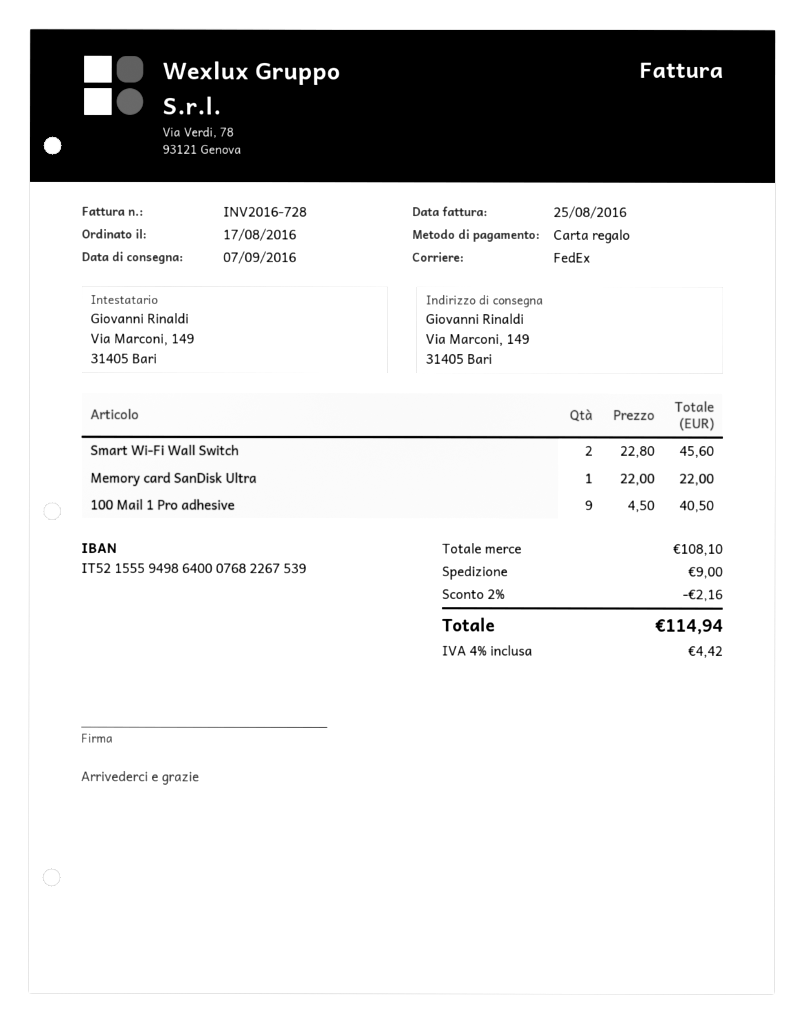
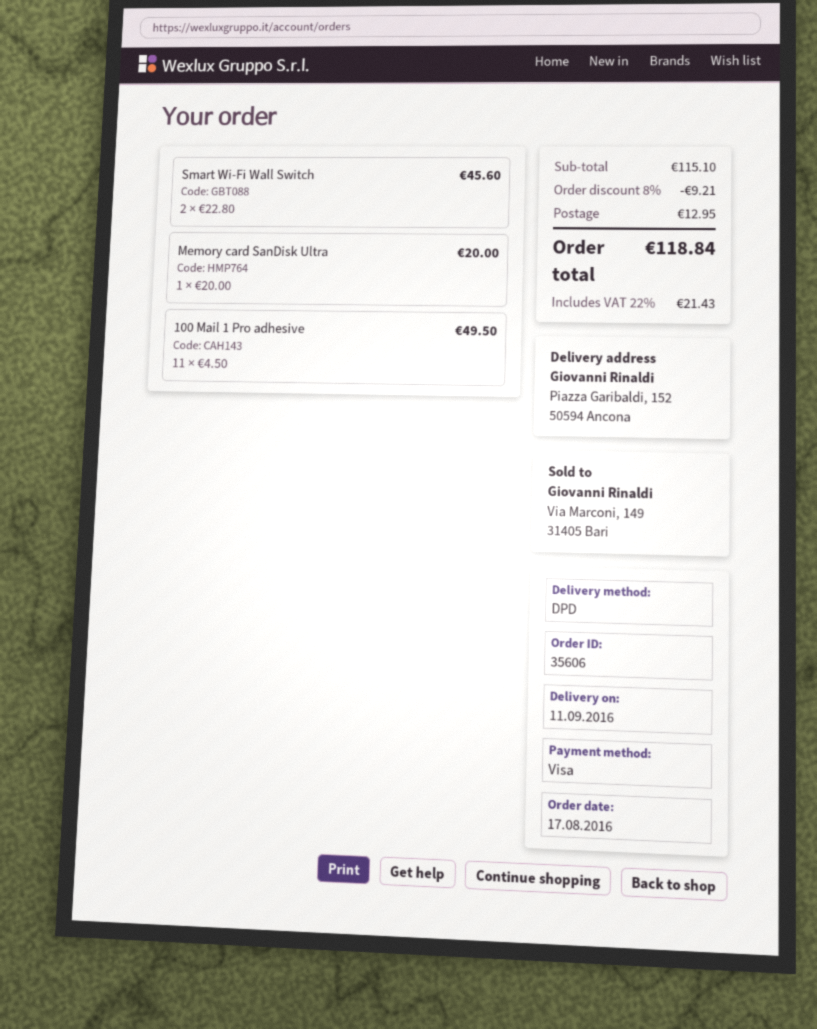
delivery date: 2016-09-07 -> 2016-09-11
payment method: gift card -> Visa
shipping method: FedEx -> DPD
ship to: Via Marconi, 149, 31405 Bari -> Piazza Garibaldi, 152, 50594 Ancona
Memory card SanDisk Ultra: 1 x 22.00 = 22.00 -> 1 x 20.00 = 20.00
100 Mail 1 Pro adhesive: 9 x 4.50 = 40.50 -> 11 x 4.50 = 49.50
subtotal: 108.10 -> 115.10
discount: 2% = 2.16 -> 8% = 9.21
shipping: 9.00 -> 12.95
tax: 4% = 4.42 -> 22% = 21.43
total: 114.94 -> 118.84

